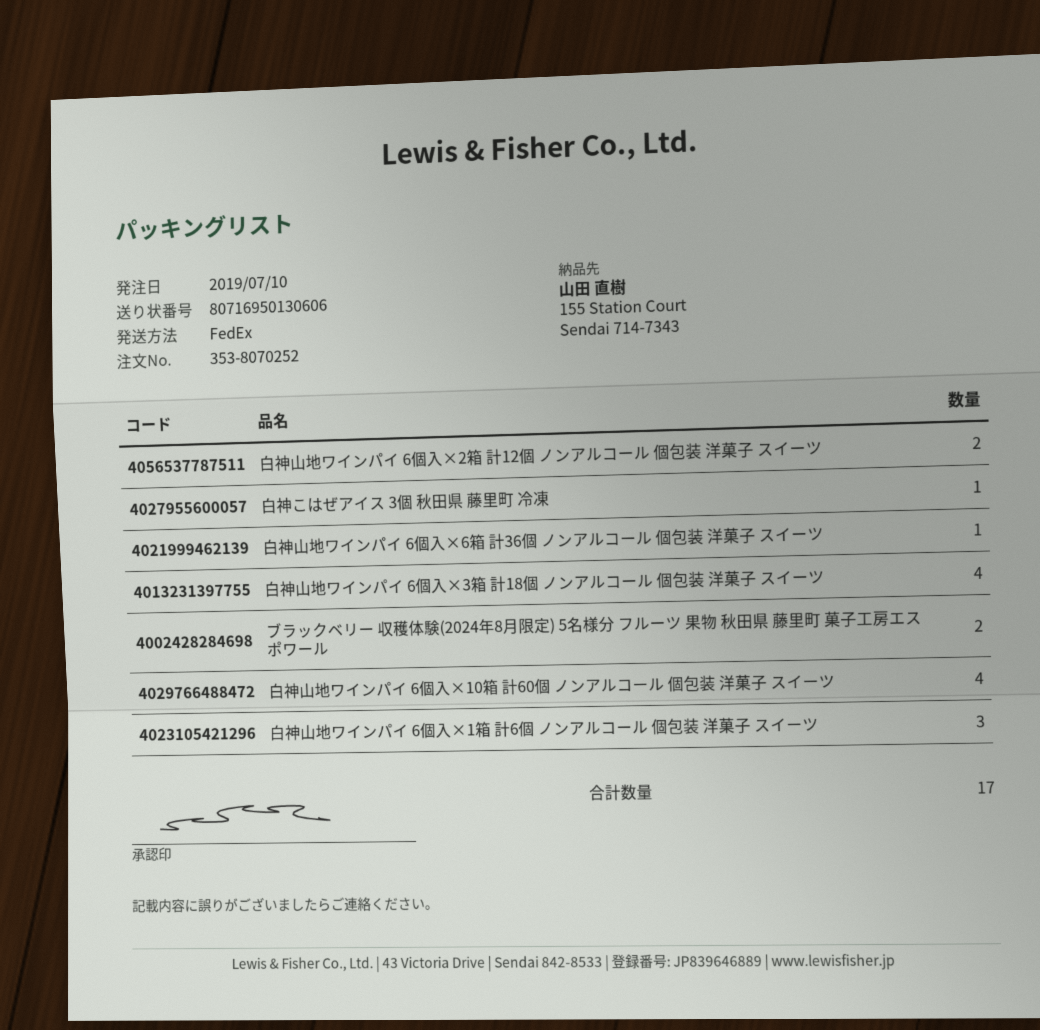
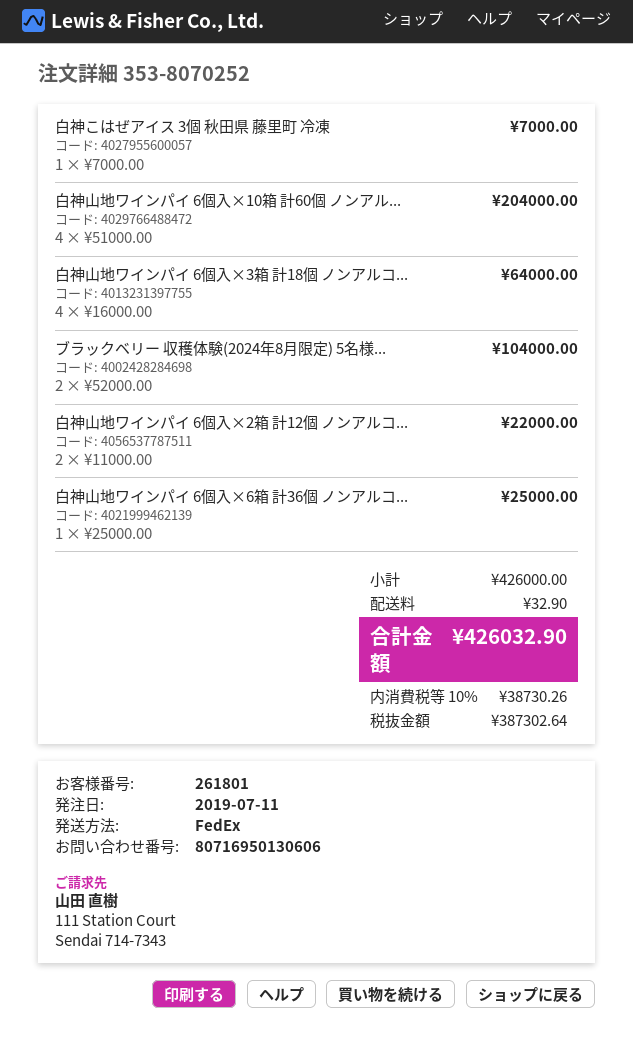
order date: 2019-07-10 -> 2019-07-11
白神山地ワインパイ 6個入×1箱 計6個 ノンアルコール 個包装 洋菓子 スイーツ: 3 -> none

